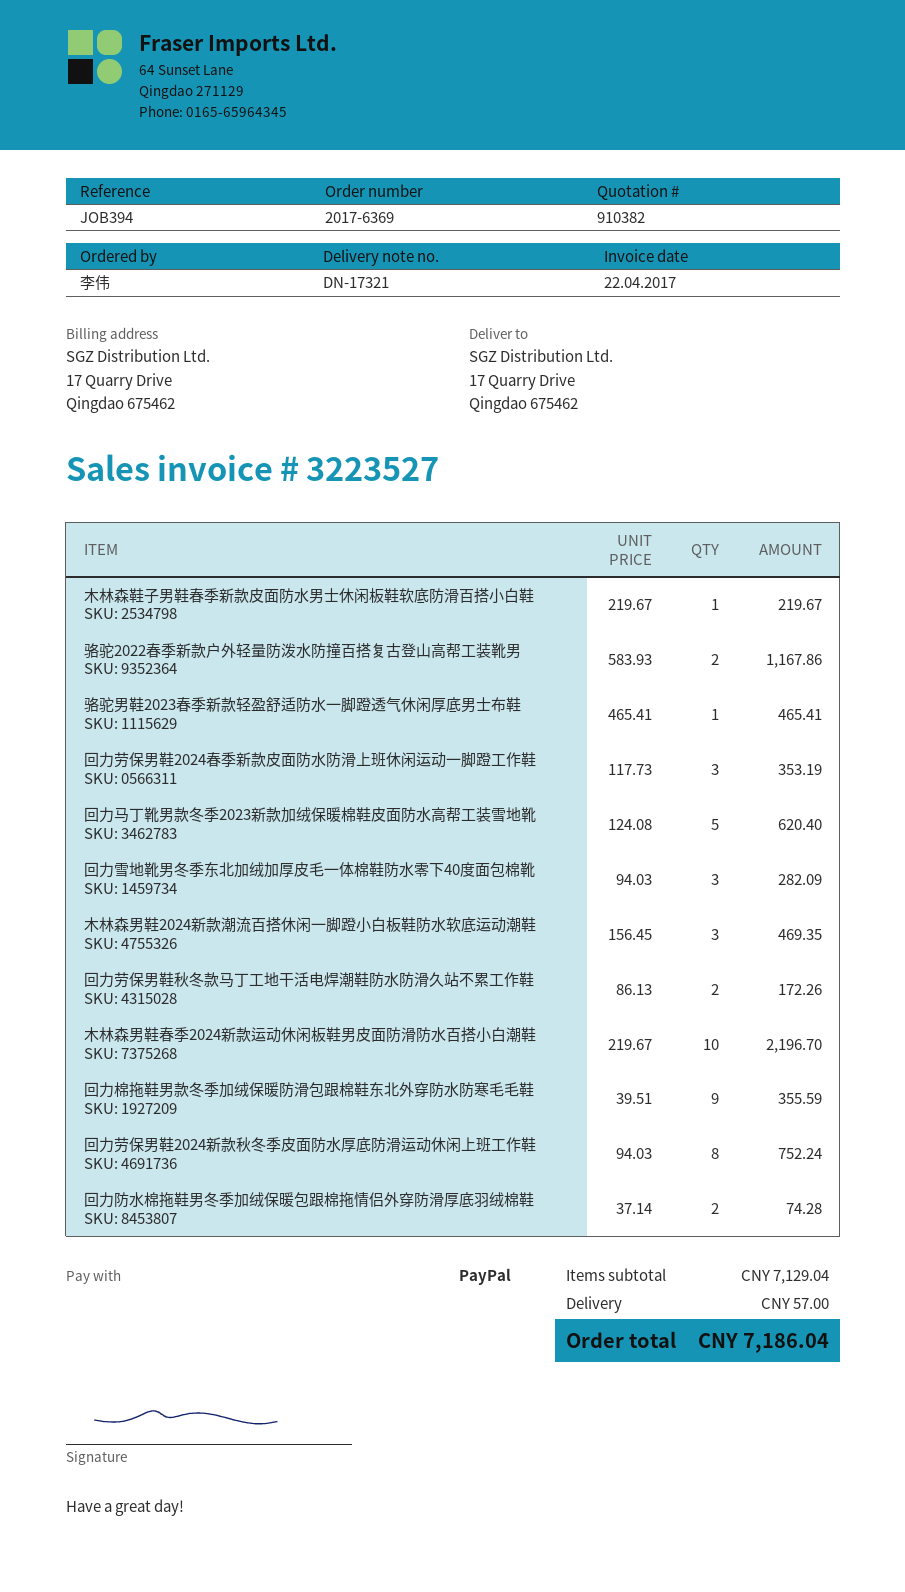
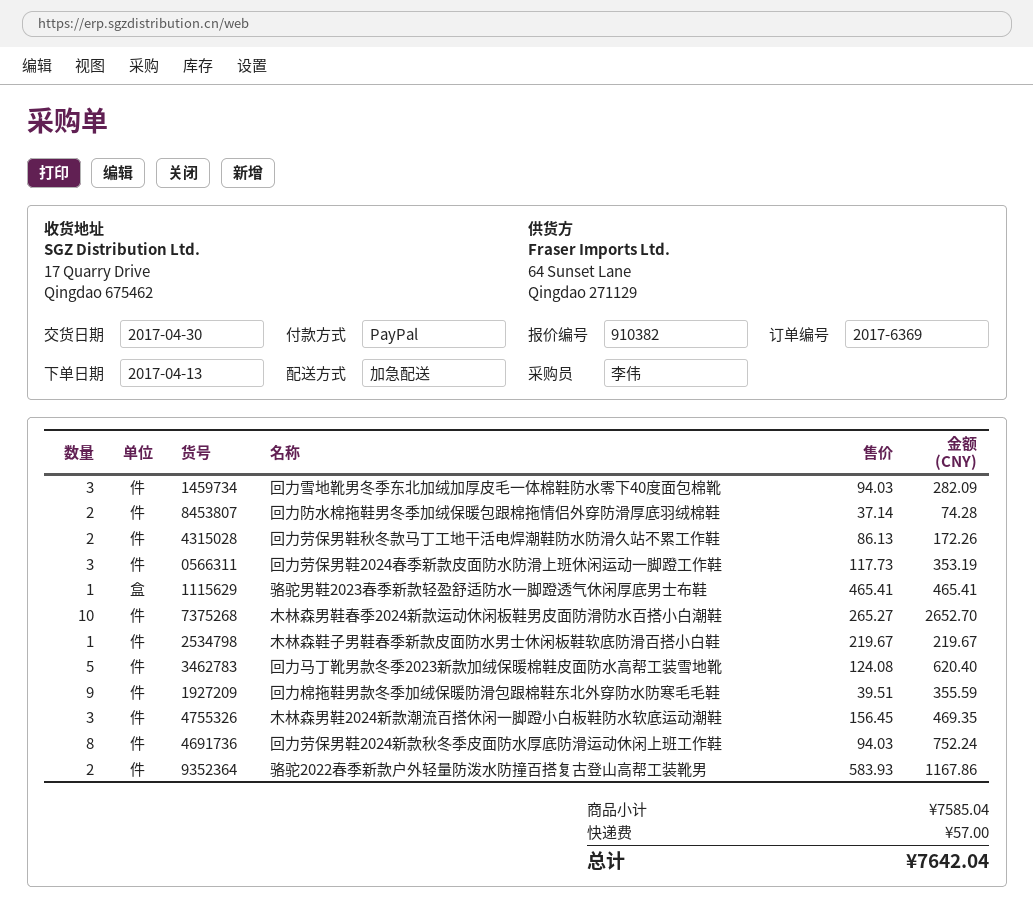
木林森男鞋春季2024新款运动休闲板鞋男皮面防滑防水百搭小白潮鞋: 10 x 219.67 = 2196.70 -> 10 x 265.27 = 2652.70
subtotal: 7129.04 -> 7585.04
total: 7186.04 -> 7642.04

